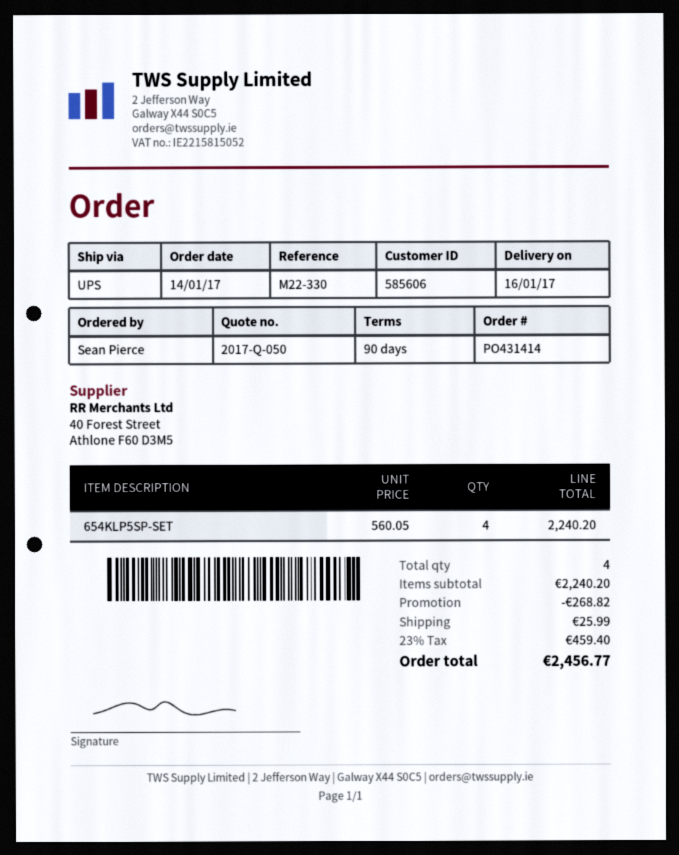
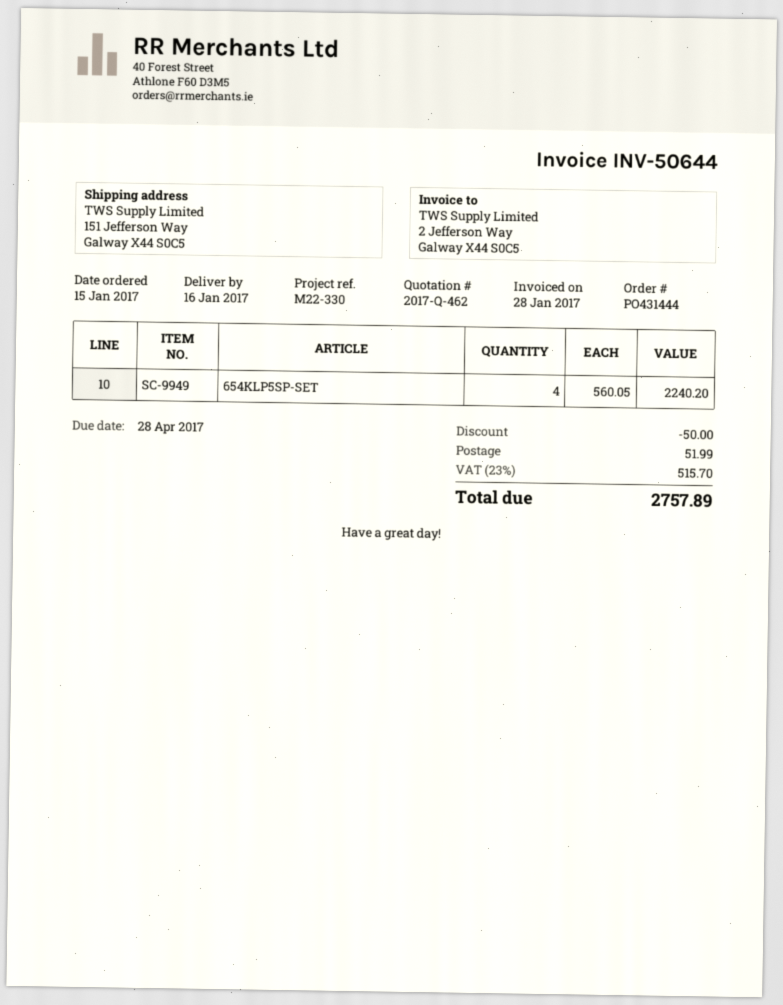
quote number: 2017-Q-050 -> 2017-Q-462
order number: PO431414 -> PO431444
order date: 2017-01-14 -> 2017-01-15
discount: 268.82 -> 50.00
shipping: 25.99 -> 51.99
tax: 23% = 459.40 -> 23% = 515.70
total: 2456.77 -> 2757.89

